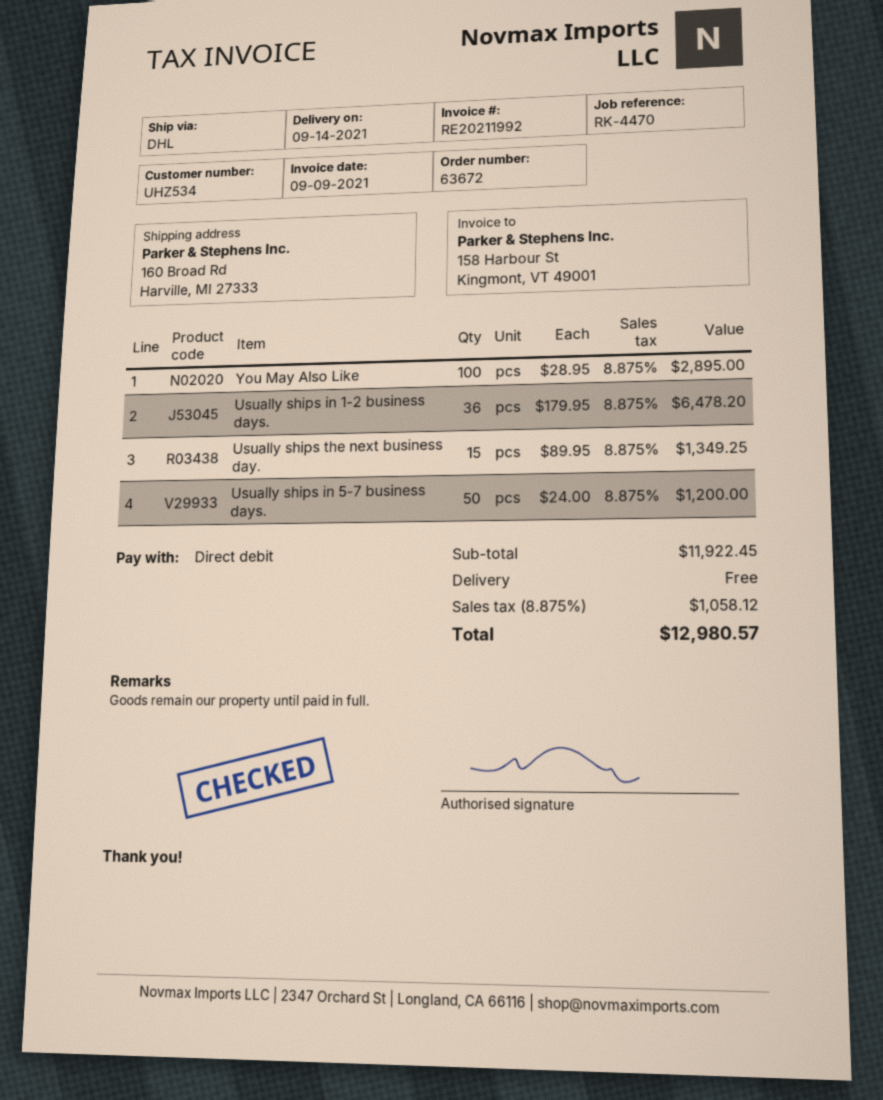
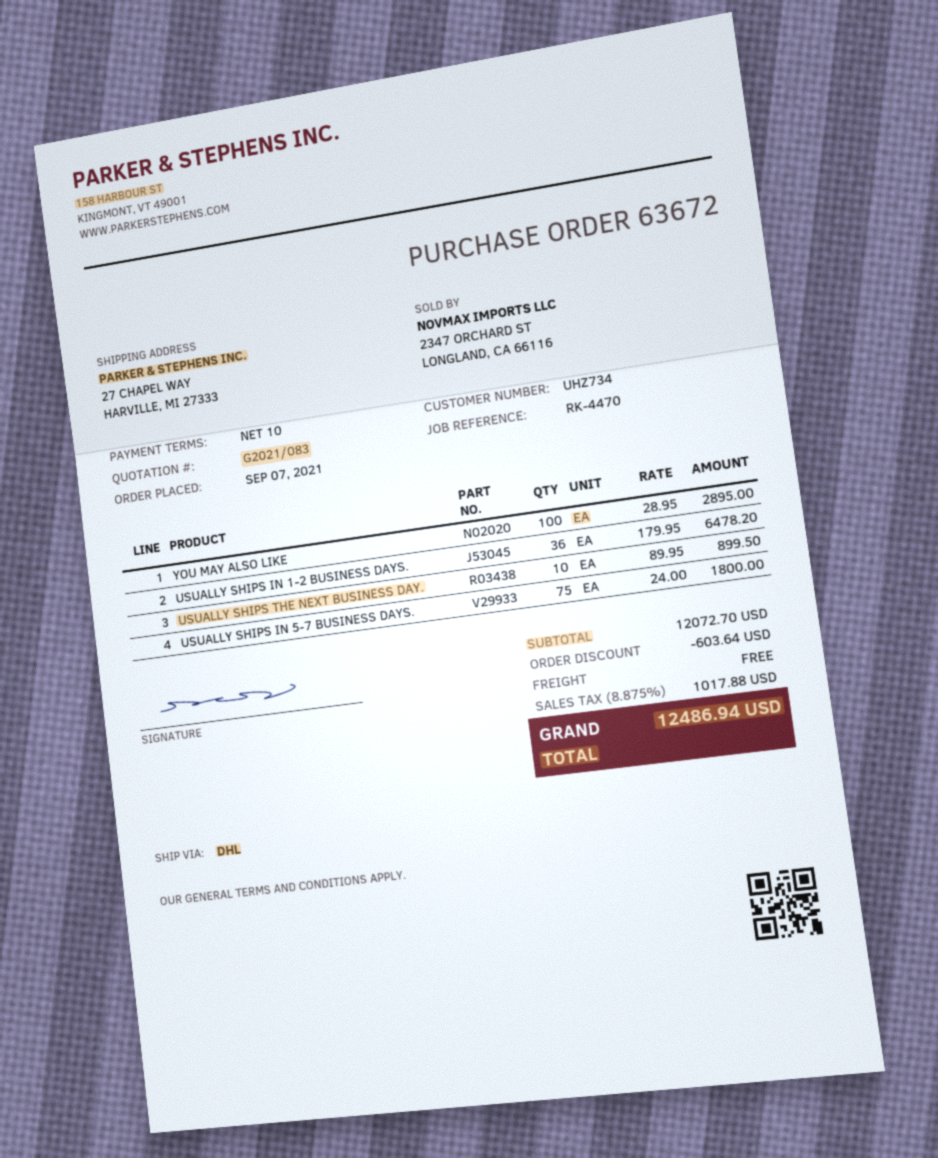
customer number: UHZ534 -> UHZ734
ship to: 160 Broad Rd, Harville, MI 27333 -> 27 CHAPEL WAY, HARVILLE, MI 27333
Usually ships the next business day.: 15 x 89.95 = 1349.25 -> 10 x 89.95 = 899.50
Usually ships in 5-7 business days.: 50 x 24.00 = 1200.00 -> 75 x 24.00 = 1800.00
subtotal: 11922.45 -> 12072.70
discount: none -> 603.64
tax: 8.875% = 1058.12 -> 8.875% = 1017.88
total: 12980.57 -> 12486.94

